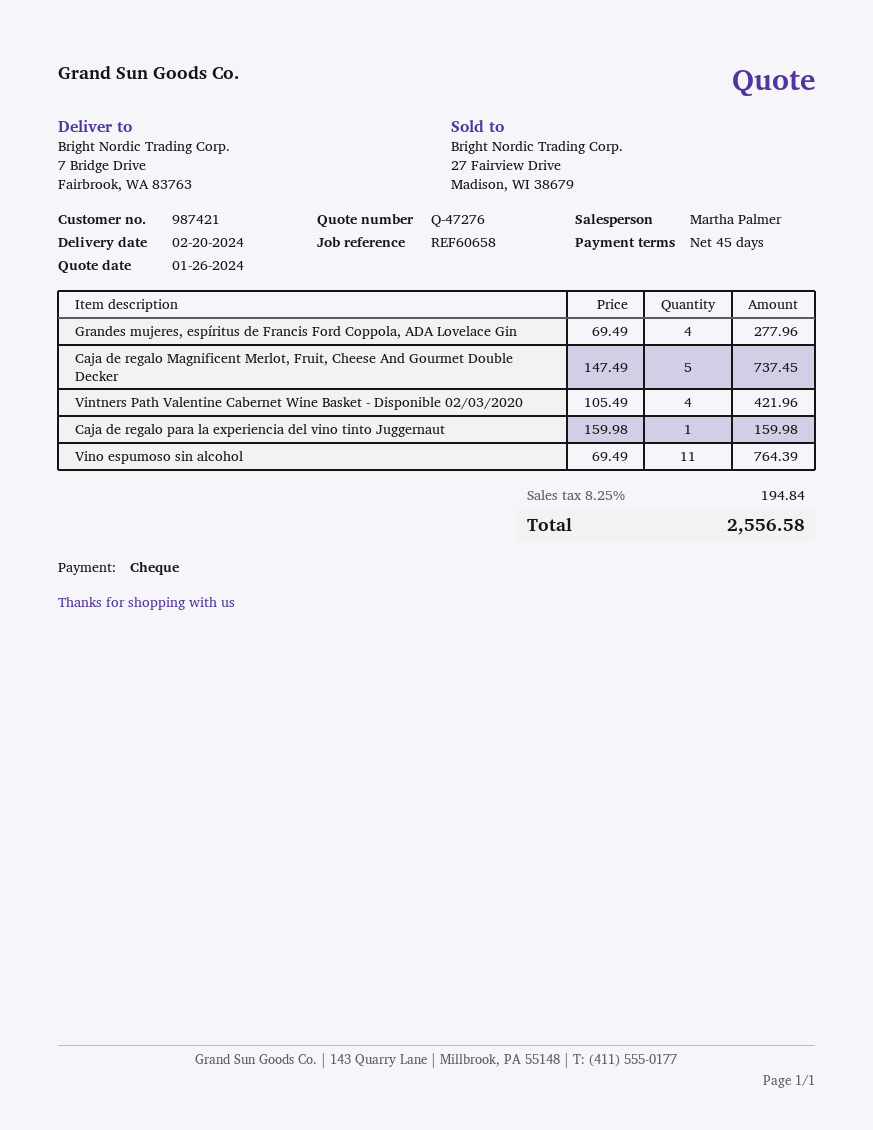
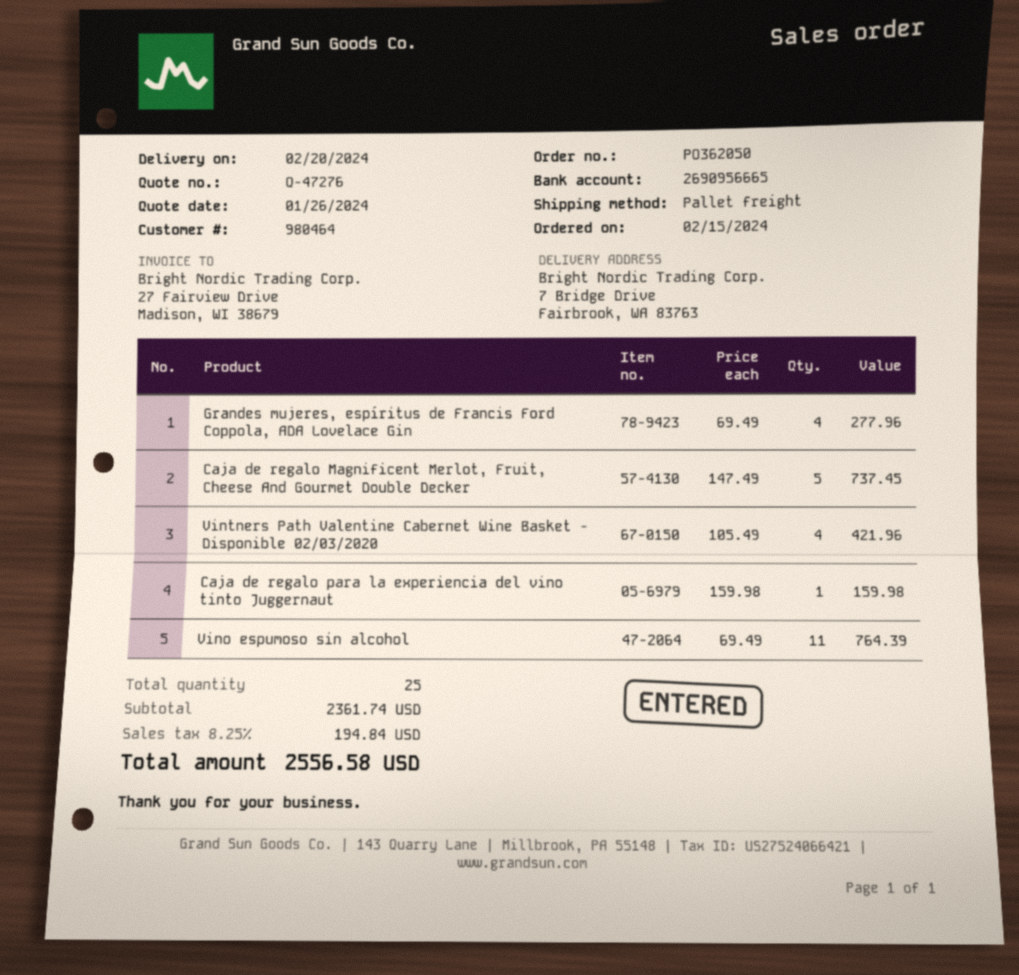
customer number: 987421 -> 980464

